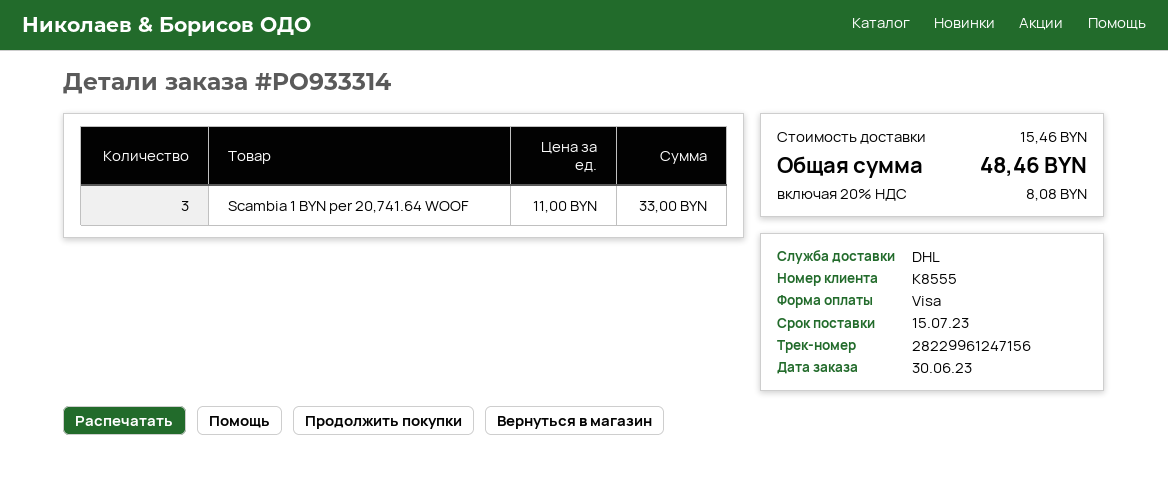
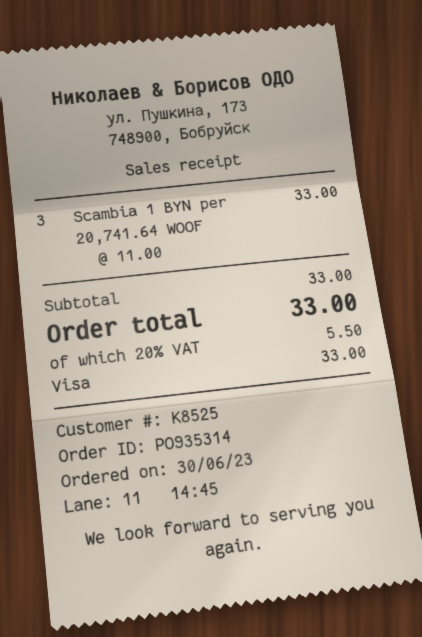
order number: PO933314 -> PO935314
customer number: K8555 -> K8525
shipping: 15.46 -> none
tax: 20% = 8.08 -> 20% = 5.50
total: 48.46 -> 33.00

